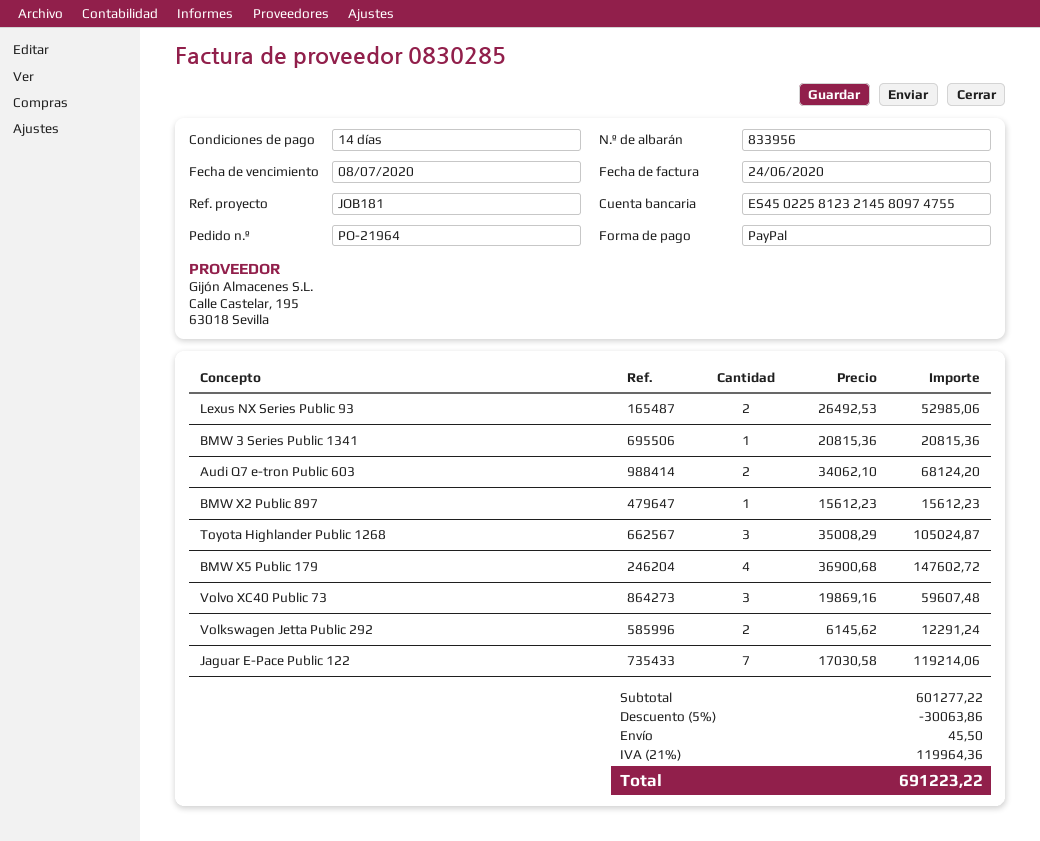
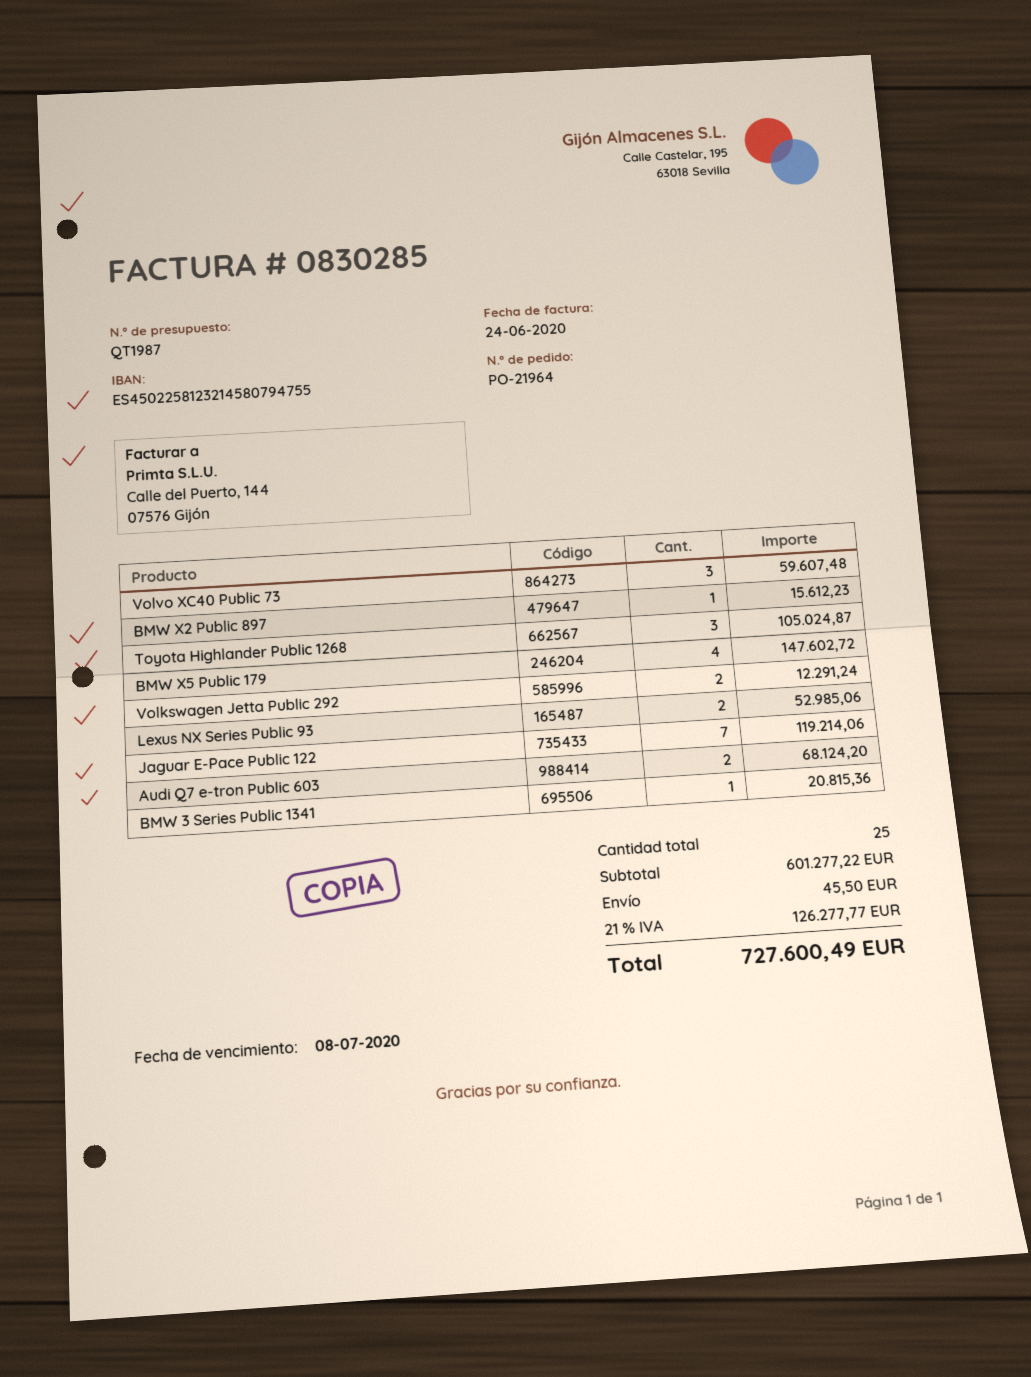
bank account: ES4502258123214580974755 -> ES4502258123214580794755
discount: 5% = 30063.86 -> none
tax: 21% = 119964.36 -> 21% = 126277.77
total: 691223.22 -> 727600.49

